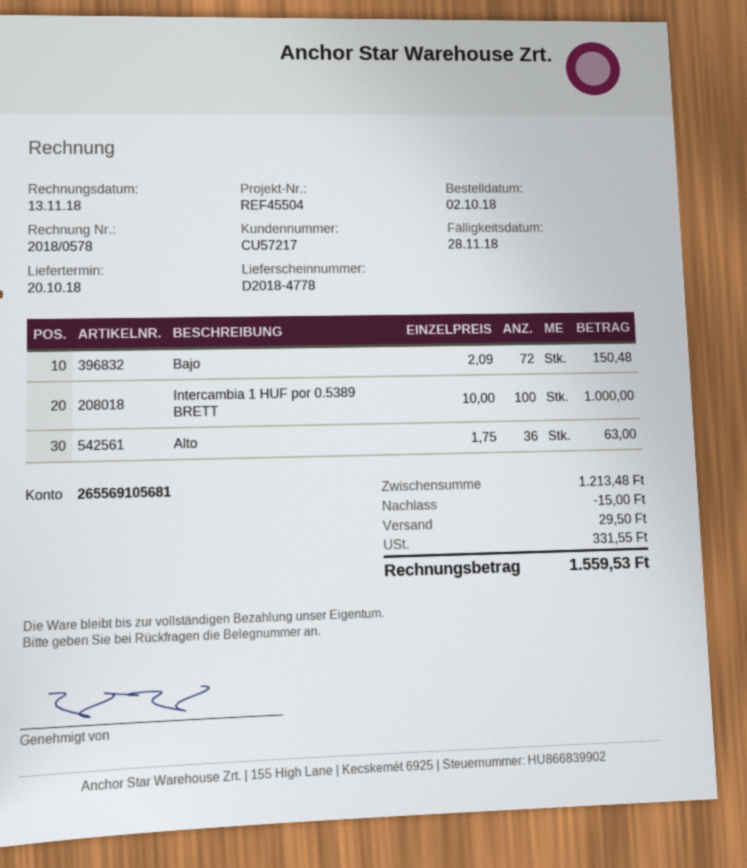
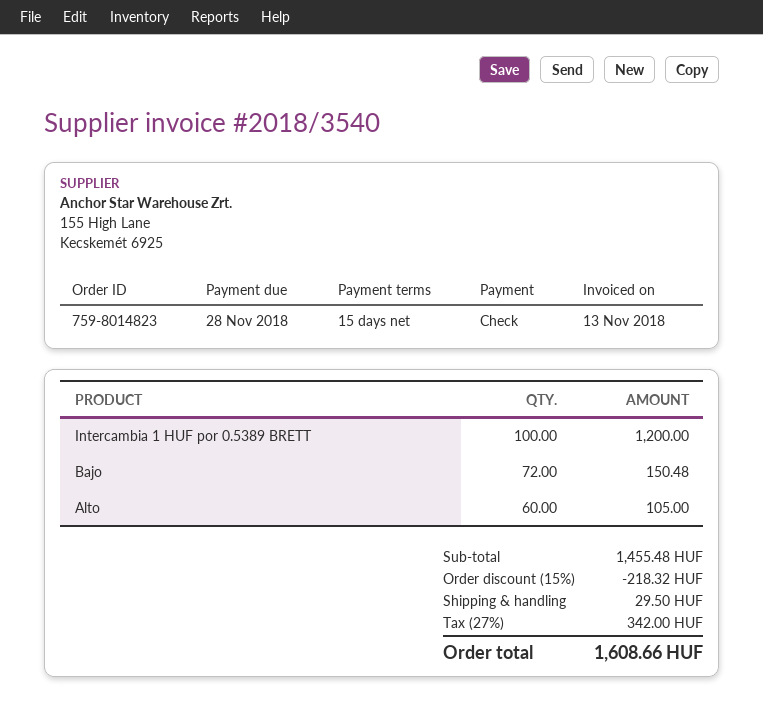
invoice number: 2018/0578 -> 2018/3540
Intercambia 1 HUF por 0.5389 BRETT: 100 for 1000.00 -> 100 for 1200.00
Alto: 36 for 63.00 -> 60 for 105.00
subtotal: 1213.48 -> 1455.48
discount: 15.00 -> 218.32
tax: 331.55 -> 342.00
total: 1559.53 -> 1608.66

